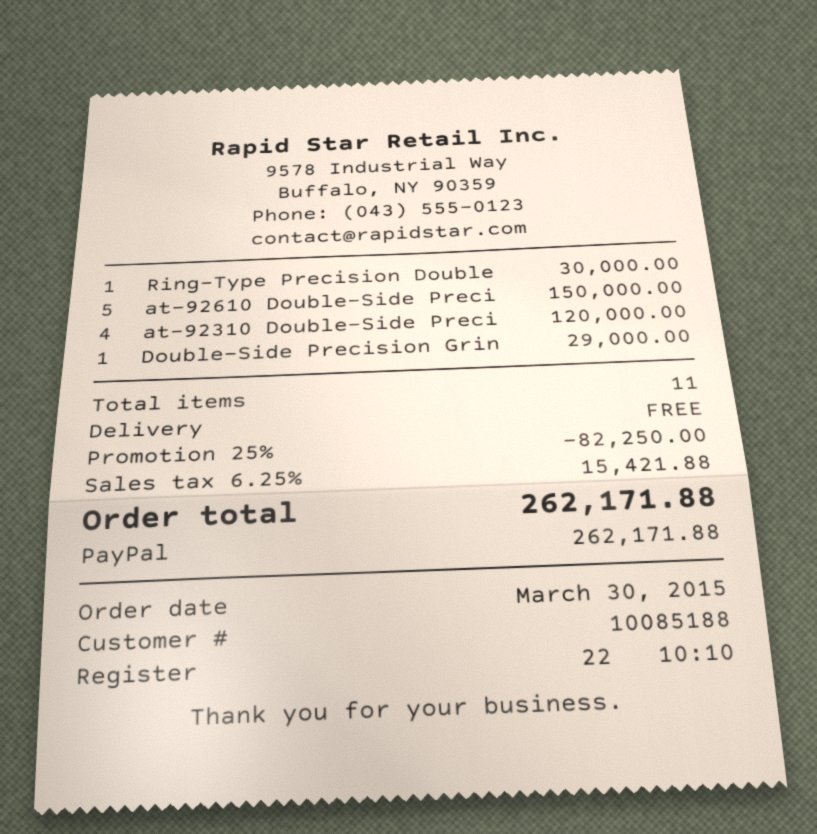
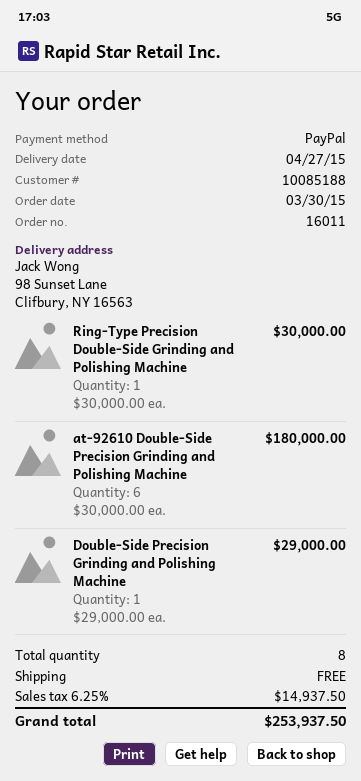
at-92610 Double-Side Preci: 5 for 150000.00 -> 6 for 180000.00
at-92310 Double-Side Preci: 4 for 120000.00 -> none
total quantity: 11 -> 8
discount: 25% = 82250.00 -> none
tax: 6.25% = 15421.88 -> 6.25% = 14937.50
total: 262171.88 -> 253937.50

